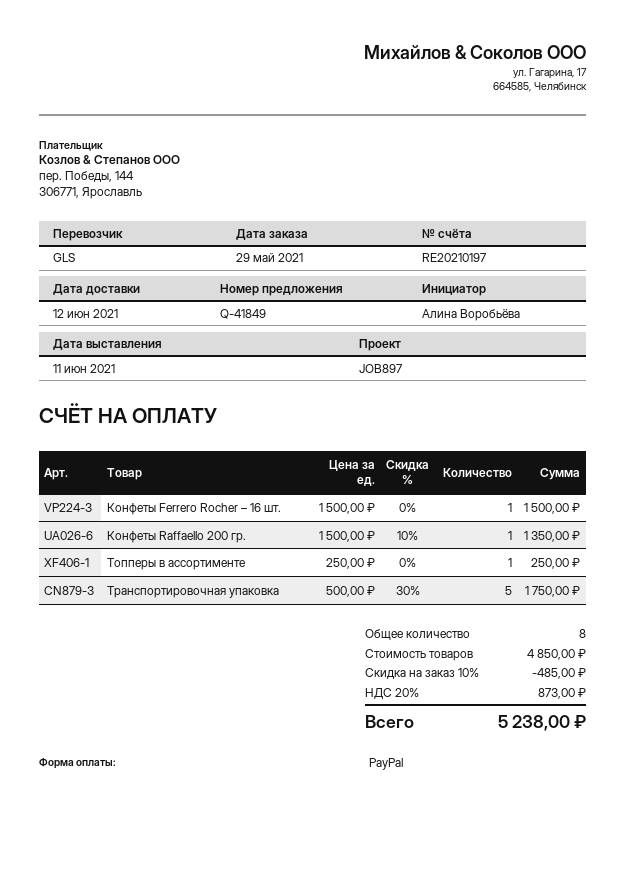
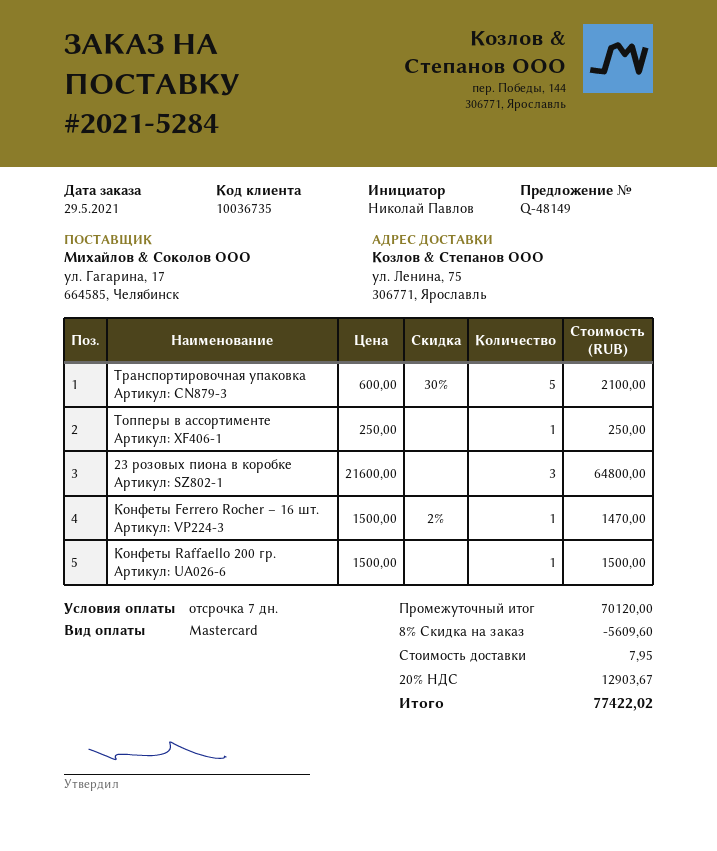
quote number: Q-41849 -> Q-48149
ordered by: Алина Воробьёва -> Николай Павлов
payment method: PayPal -> Mastercard
Конфеты Ferrero Rocher – 16 шт.: 1 x 1500.00 = 1500.00 -> 1 x 1500.00 - 2% = 1470.00
Конфеты Raffaello 200 гр.: 1 x 1500.00 - 10% = 1350.00 -> 1 x 1500.00 = 1500.00
Транспортировочная упаковка: 5 x 500.00 - 30% = 1750.00 -> 5 x 600.00 - 30% = 2100.00
23 розовых пиона в коробке: none -> 3 x 21600.00 = 64800.00
subtotal: 4850.00 -> 70120.00
discount: 10% = 485.00 -> 8% = 5609.60
shipping: none -> 7.95
tax: 20% = 873.00 -> 20% = 12903.67
total: 5238.00 -> 77422.02

